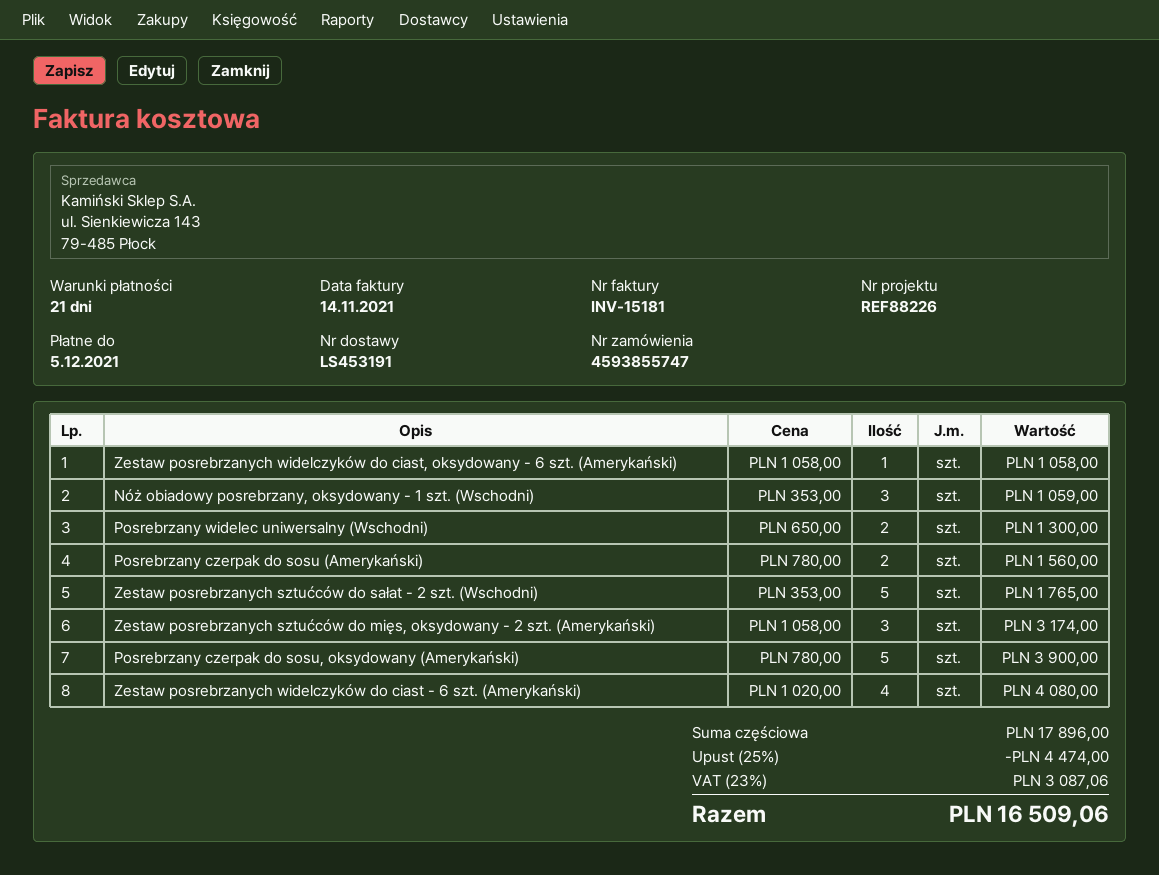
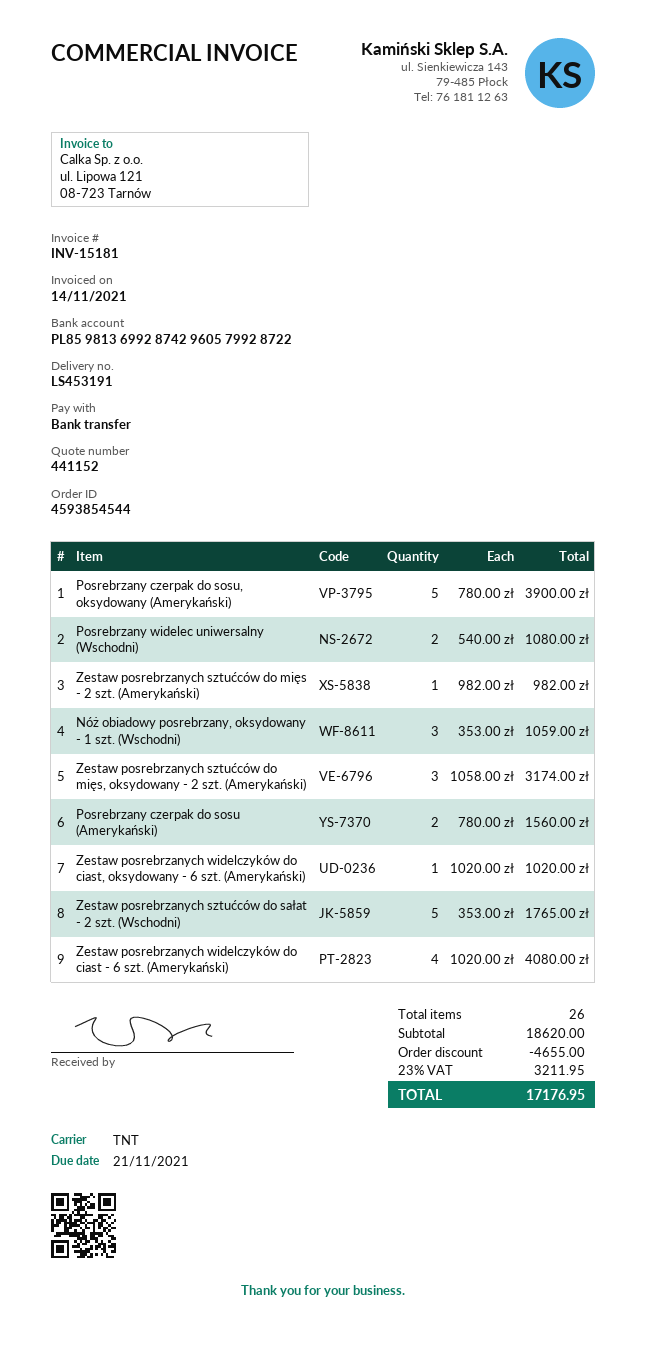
order number: 4593855747 -> 4593854544
due date: 2021-12-05 -> 2021-11-21
Zestaw posrebrzanych widelczyków do ciast, oksydowany - 6 szt. (Amerykański): 1 x 1058.00 = 1058.00 -> 1 x 1020.00 = 1020.00
Posrebrzany widelec uniwersalny (Wschodni): 2 x 650.00 = 1300.00 -> 2 x 540.00 = 1080.00
Zestaw posrebrzanych sztućców do mięs - 2 szt. (Amerykański): none -> 1 x 982.00 = 982.00
subtotal: 17896.00 -> 18620.00
discount: 4474.00 -> 4655.00
tax: 23% = 3087.06 -> 23% = 3211.95
total: 16509.06 -> 17176.95

